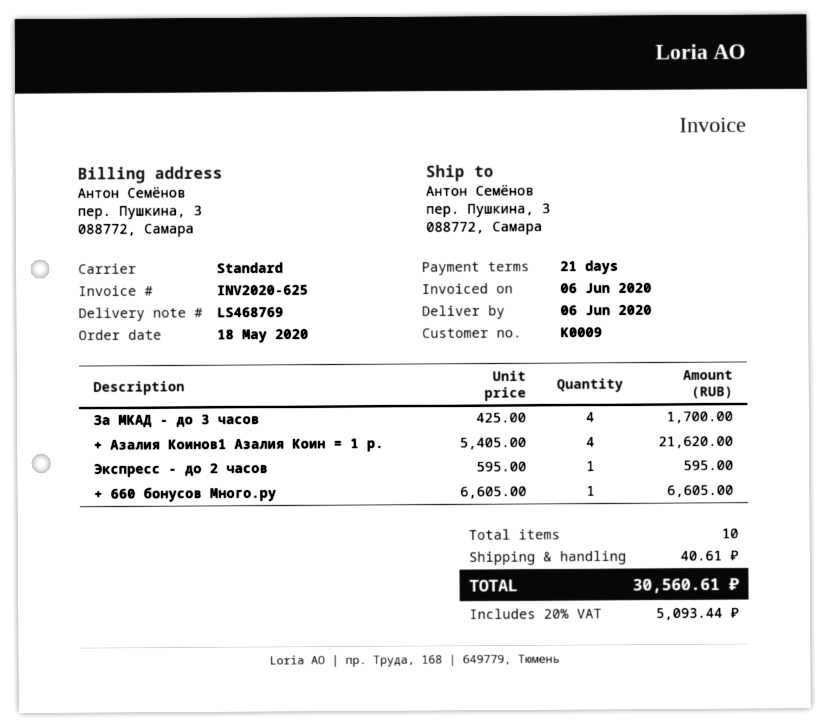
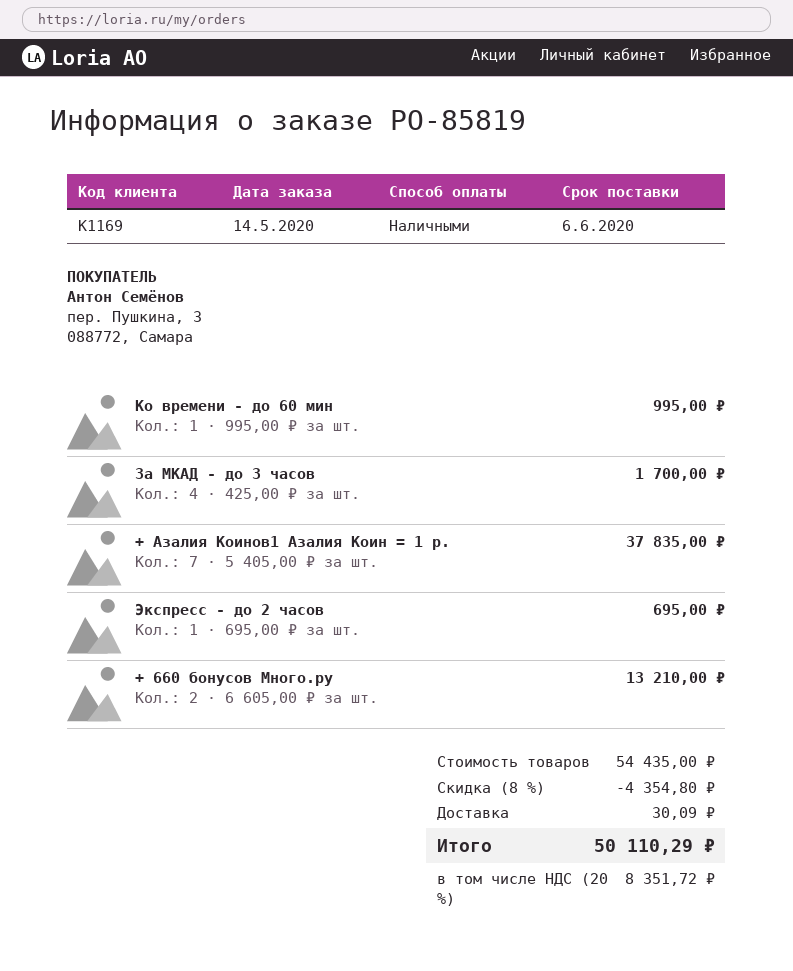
order date: 2020-05-18 -> 2020-05-14
customer number: K0009 -> K1169
+ Азалия Коинов1 Азалия Коин = 1 р.: 4 x 5405.00 = 21620.00 -> 7 x 5405.00 = 37835.00
Экспресс - до 2 часов: 1 x 595.00 = 595.00 -> 1 x 695.00 = 695.00
+ 660 бонусов Много.ру: 1 x 6605.00 = 6605.00 -> 2 x 6605.00 = 13210.00
Ко времени - до 60 мин: none -> 1 x 995.00 = 995.00
discount: none -> 8% = 4354.80
shipping: 40.61 -> 30.09
tax: 20% = 5093.44 -> 20% = 8351.72
total: 30560.61 -> 50110.29

